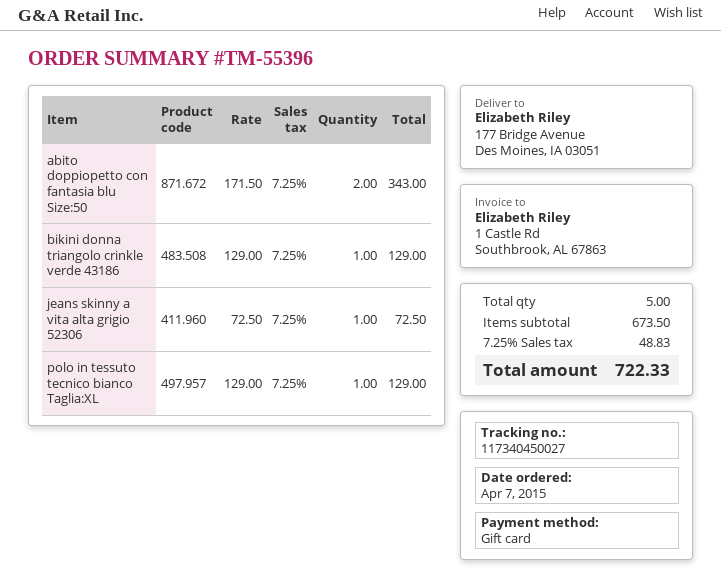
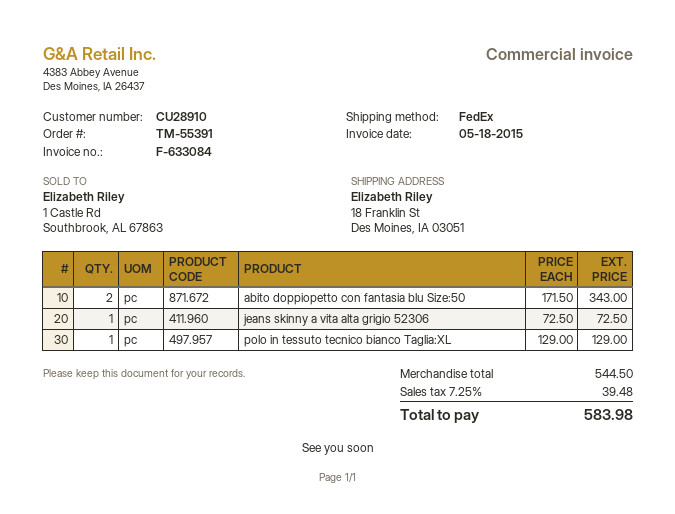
order number: TM-55396 -> TM-55391
ship to: 177 Bridge Avenue, Des Moines, IA 03051 -> 18 Franklin St, Des Moines, IA 03051
bikini donna triangolo crinkle verde 43186: 1 x 129.00 = 129.00 -> none
subtotal: 673.50 -> 544.50
tax: 7.25% = 48.83 -> 7.25% = 39.48
total: 722.33 -> 583.98

